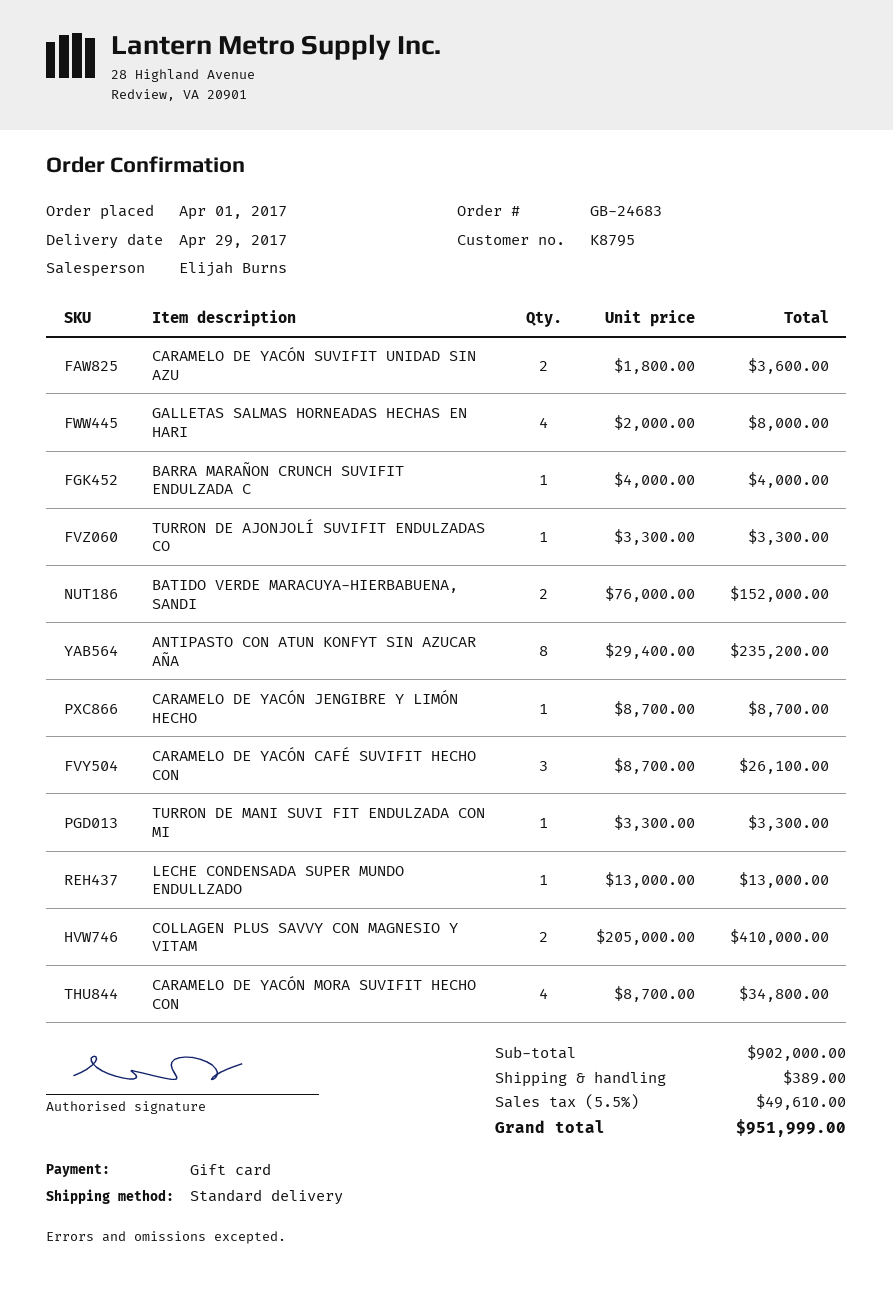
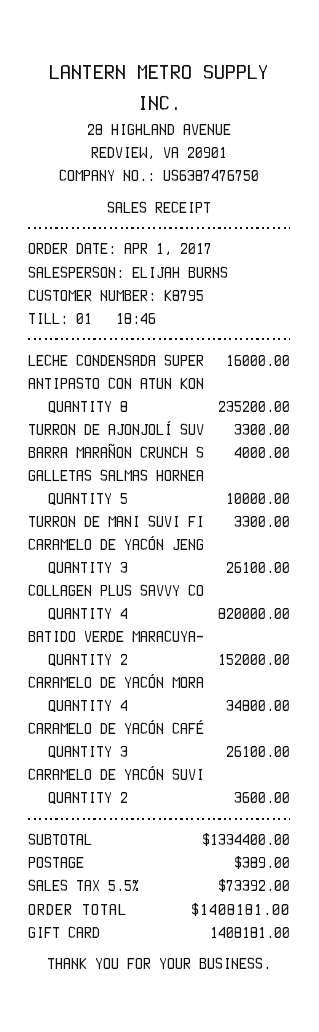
GALLETAS SALMAS HORNEADAS HECHAS EN HARI: 4 for 8000.00 -> 5 for 10000.00
CARAMELO DE YACÓN JENGIBRE Y LIMÓN HECHO: 1 for 8700.00 -> 3 for 26100.00
LECHE CONDENSADA SUPER MUNDO ENDULLZADO: 1 for 13000.00 -> 1 for 16000.00
COLLAGEN PLUS SAVVY CON MAGNESIO Y VITAM: 2 for 410000.00 -> 4 for 820000.00
subtotal: 902000.00 -> 1334400.00
tax: 5.5% = 49610.00 -> 5.5% = 73392.00
total: 951999.00 -> 1408181.00

